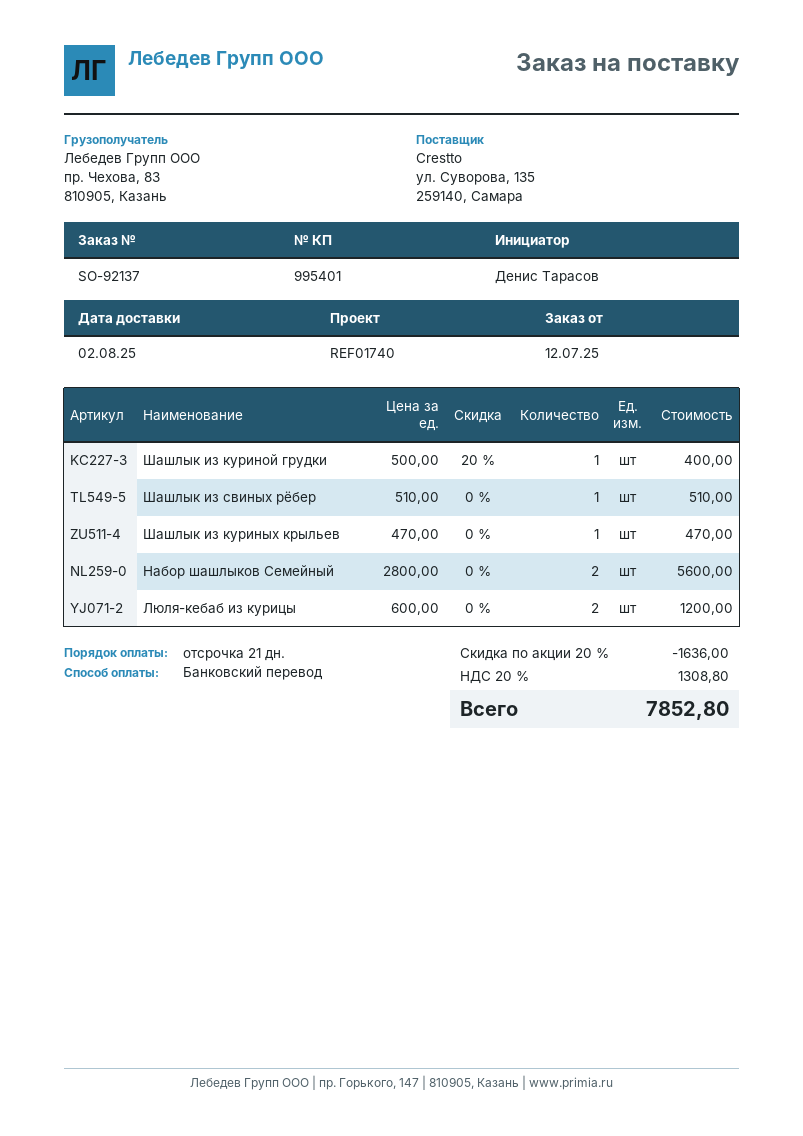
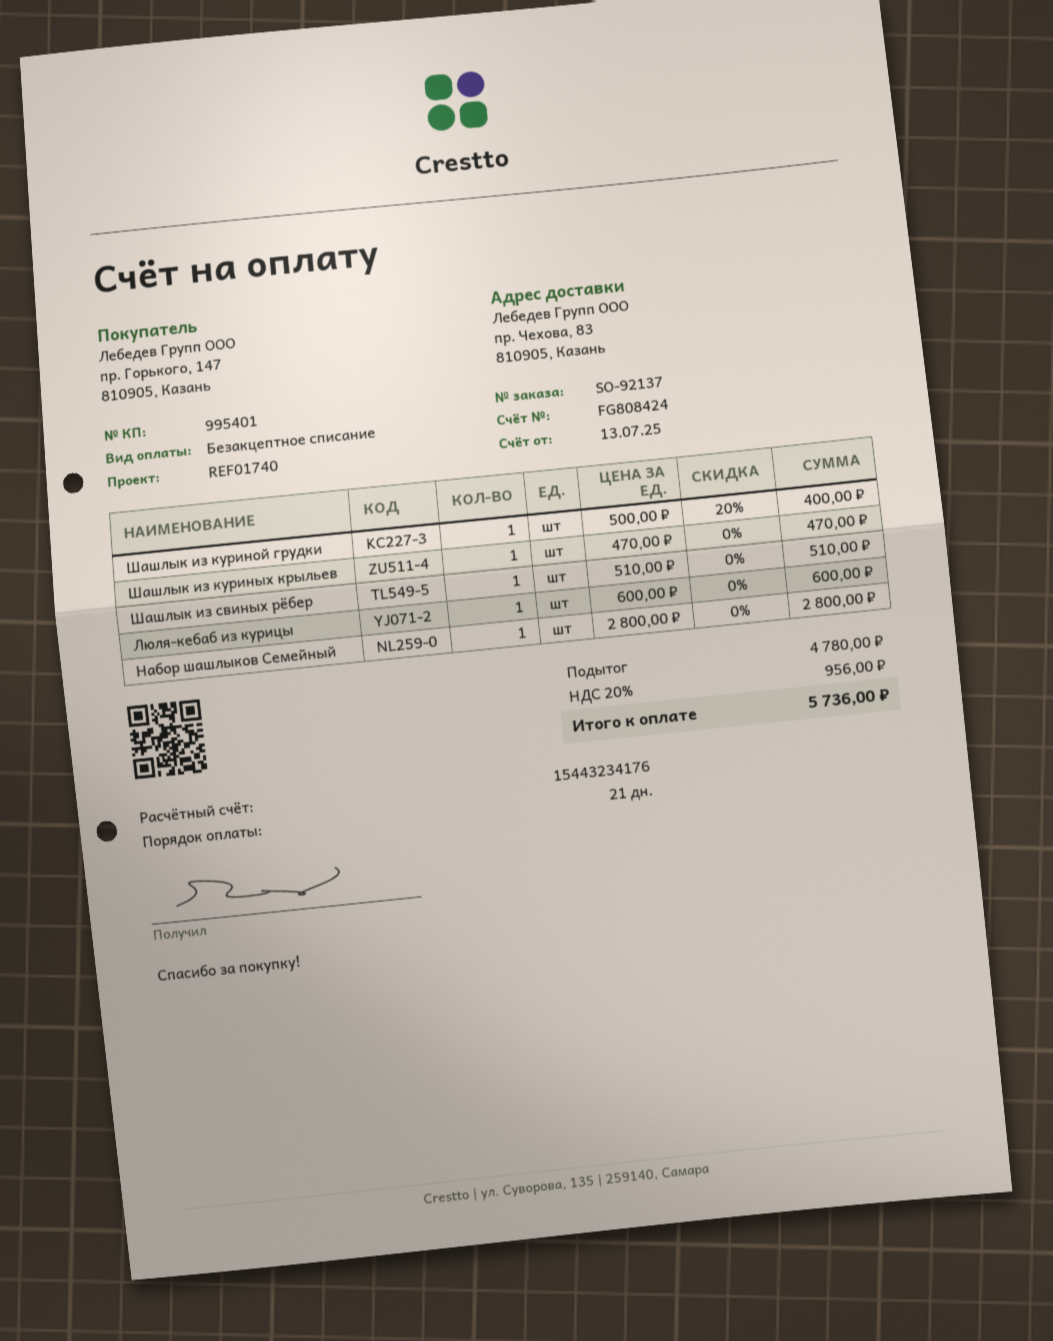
payment method: bank transfer -> direct debit
Набор шашлыков Семейный: 2 x 2800.00 = 5600.00 -> 1 x 2800.00 = 2800.00
Люля-кебаб из курицы: 2 x 600.00 = 1200.00 -> 1 x 600.00 = 600.00
discount: 20% = 1636.00 -> none
tax: 20% = 1308.80 -> 20% = 956.00
total: 7852.80 -> 5736.00

